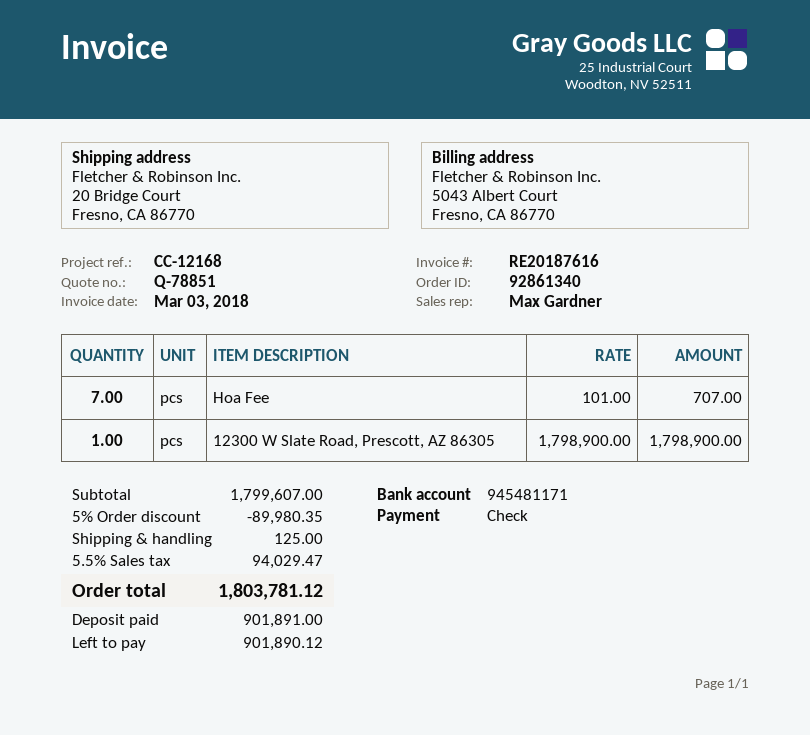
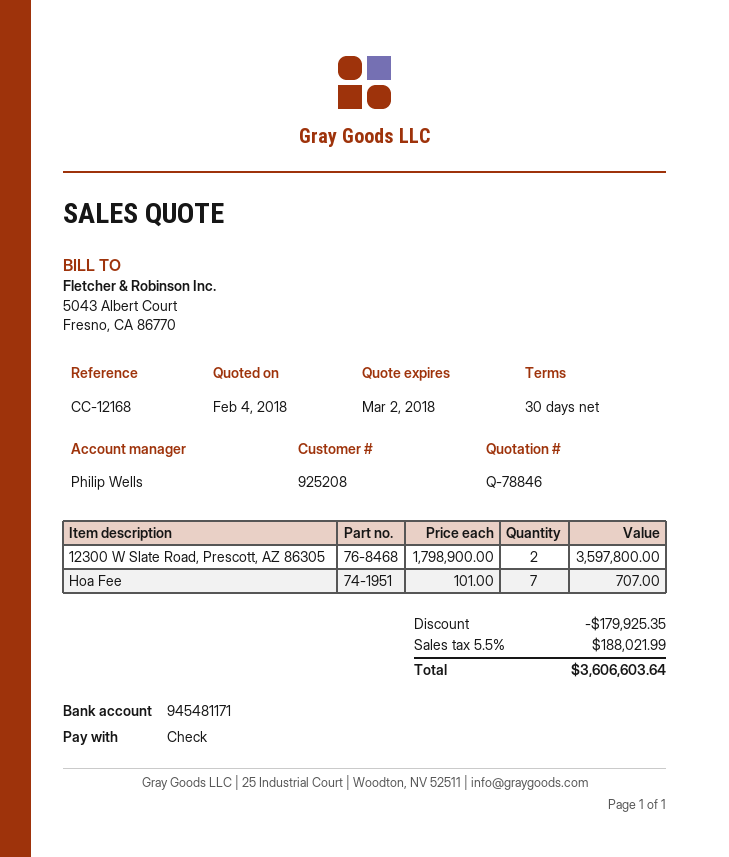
quote number: Q-78851 -> Q-78846
sales rep: Max Gardner -> Philip Wells
12300 W Slate Road, Prescott, AZ 86305: 1 x 1798900.00 = 1798900.00 -> 2 x 1798900.00 = 3597800.00
discount: 89980.35 -> 179925.35
shipping: 125.00 -> none
tax: 5.5% = 94029.47 -> 5.5% = 188021.99
total: 1803781.12 -> 3606603.64

